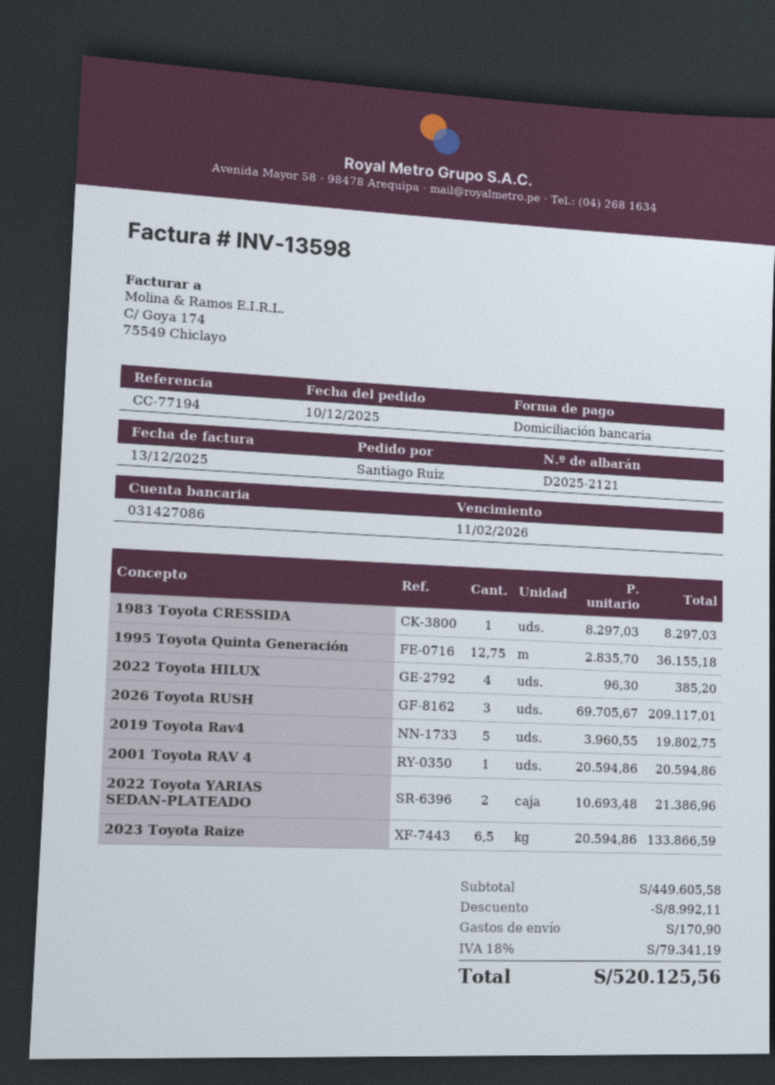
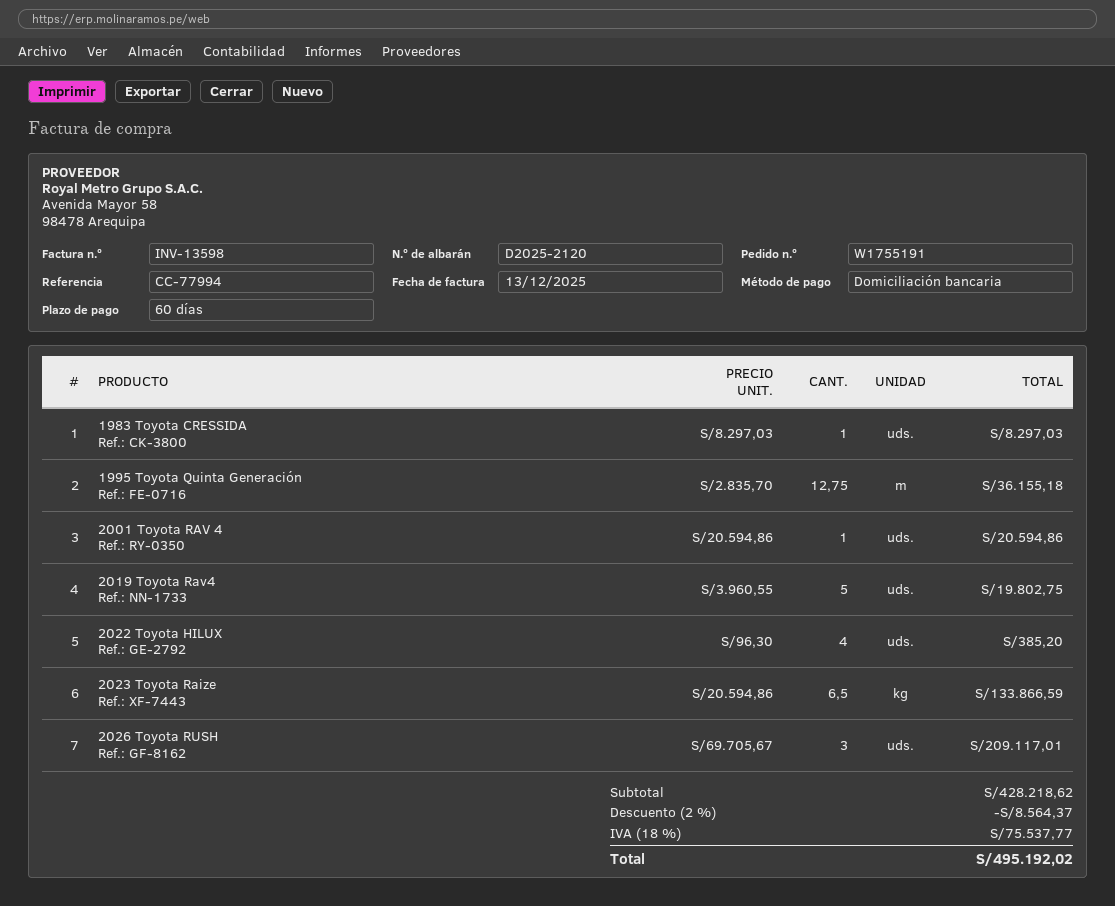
delivery note number: D2025-2121 -> D2025-2120
reference: CC-77194 -> CC-77994
2022 Toyota YARIAS SEDAN-PLATEADO: 2 x 10693.48 = 21386.96 -> none
subtotal: 449605.58 -> 428218.62
discount: 8992.11 -> 8564.37
shipping: 170.90 -> none
tax: 18% = 79341.19 -> 18% = 75537.77
total: 520125.56 -> 495192.02

